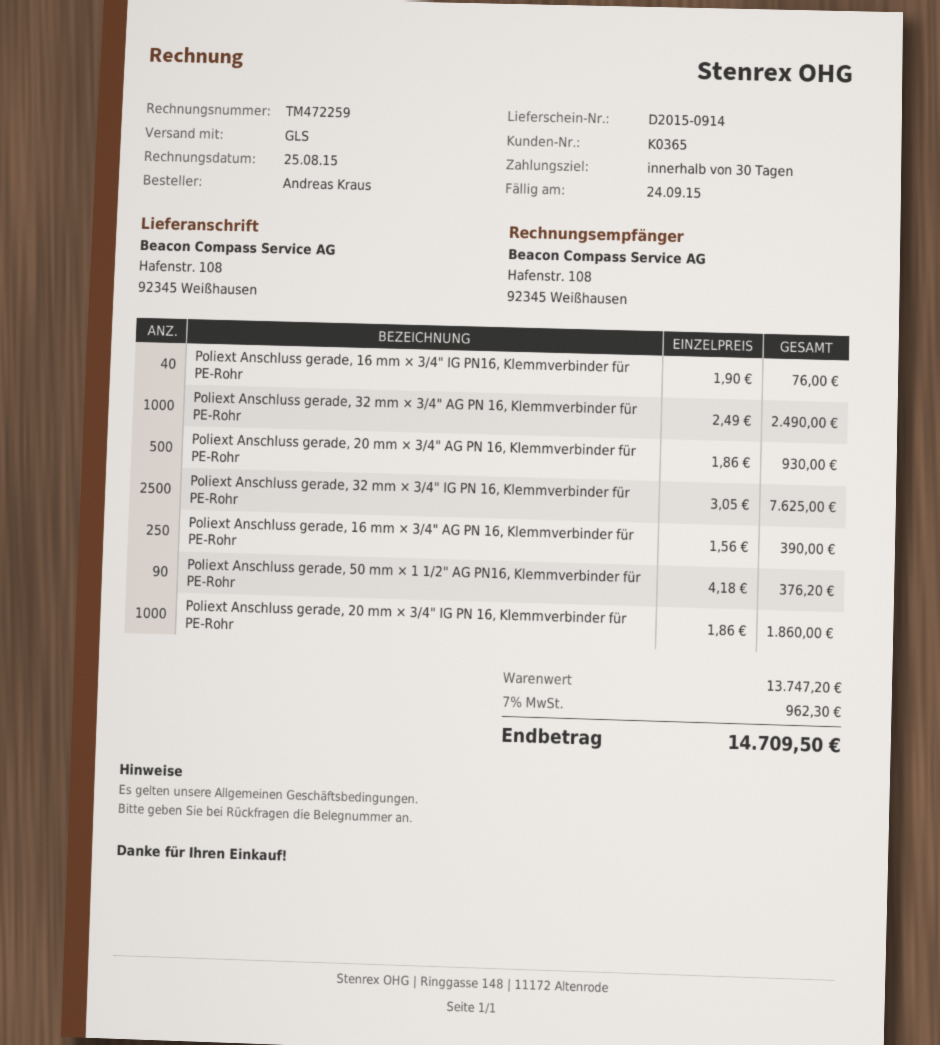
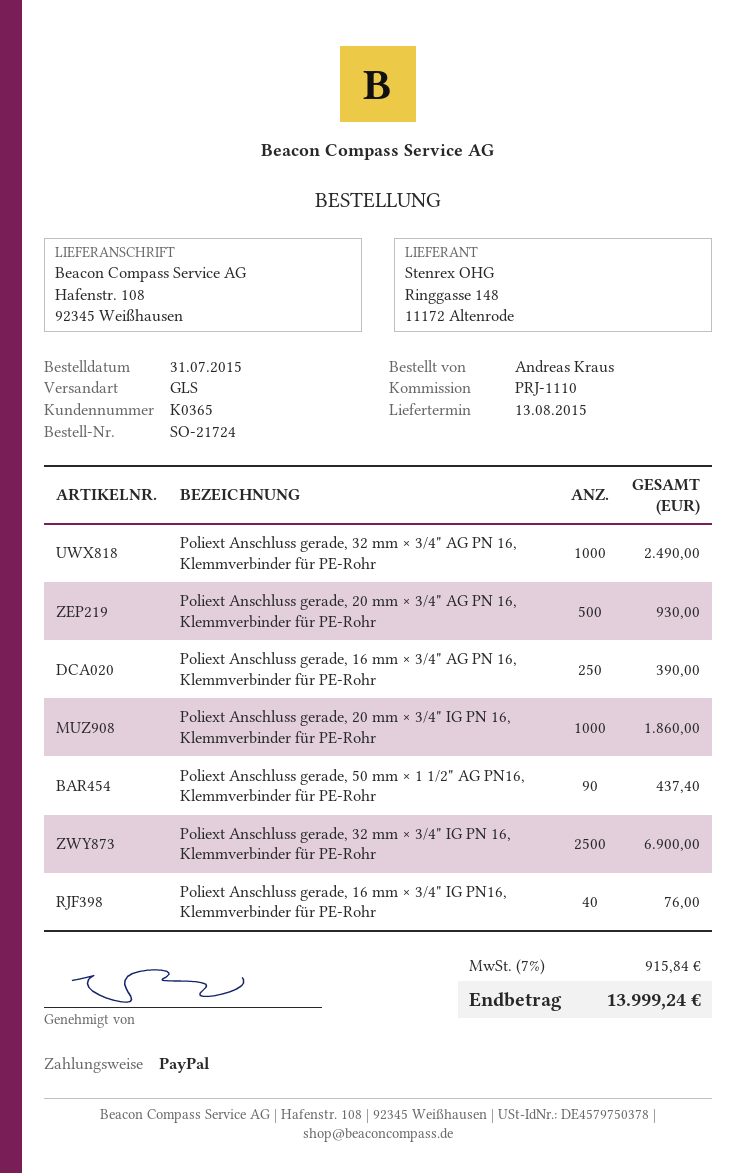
Poliext Anschluss gerade, 32 mm × 3/4" IG PN 16, Klemmverbinder für PE-Rohr: 2500 for 7625.00 -> 2500 for 6900.00
Poliext Anschluss gerade, 50 mm × 1 1/2" AG PN16, Klemmverbinder für PE-Rohr: 90 for 376.20 -> 90 for 437.40
tax: 7% = 962.30 -> 7% = 915.84
total: 14709.50 -> 13999.24

